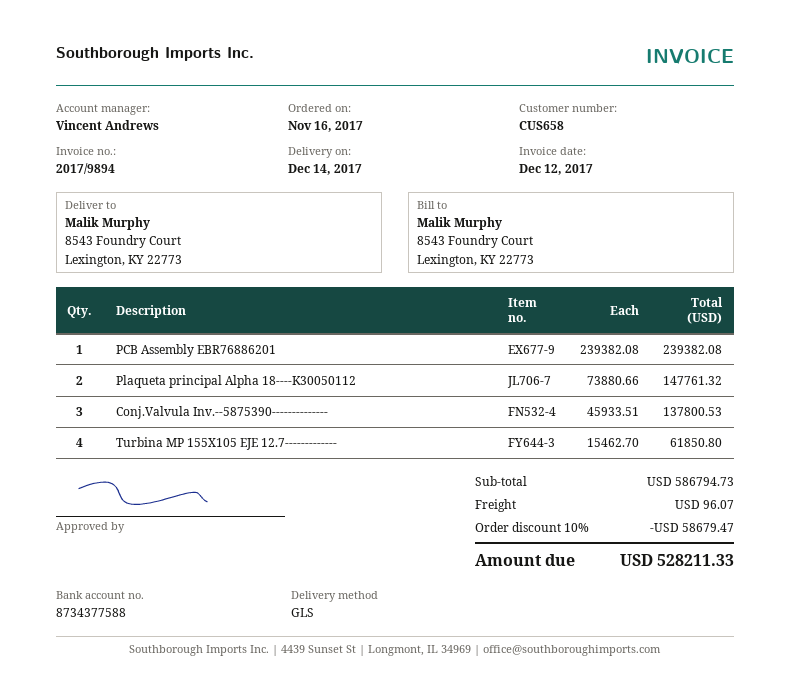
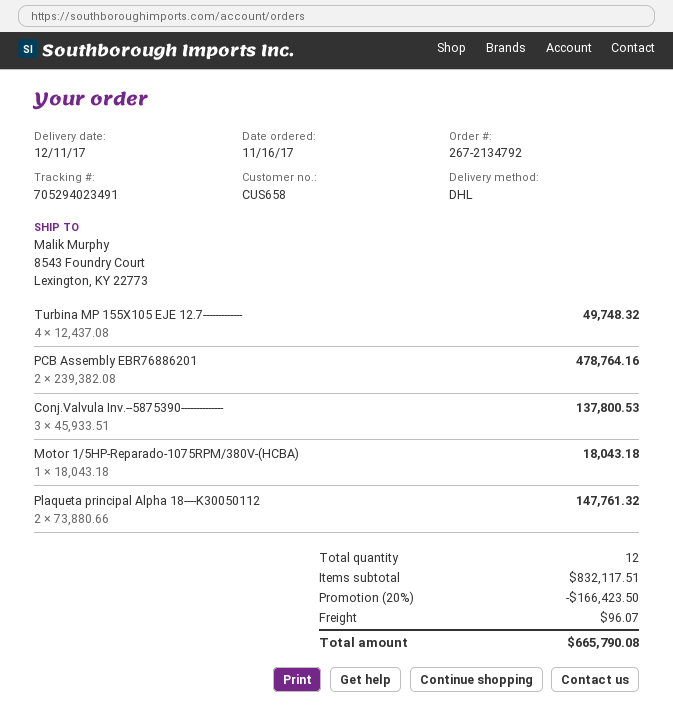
delivery date: 2017-12-14 -> 2017-12-11
shipping method: GLS -> DHL
PCB Assembly EBR76886201: 1 x 239382.08 = 239382.08 -> 2 x 239382.08 = 478764.16
Turbina MP 155X105 EJE 12.7-------------: 4 x 15462.70 = 61850.80 -> 4 x 12437.08 = 49748.32
Motor 1/5HP-Reparado-1075RPM/380V-(HCBA): none -> 1 x 18043.18 = 18043.18
subtotal: 586794.73 -> 832117.51
discount: 10% = 58679.47 -> 20% = 166423.50
total: 528211.33 -> 665790.08

